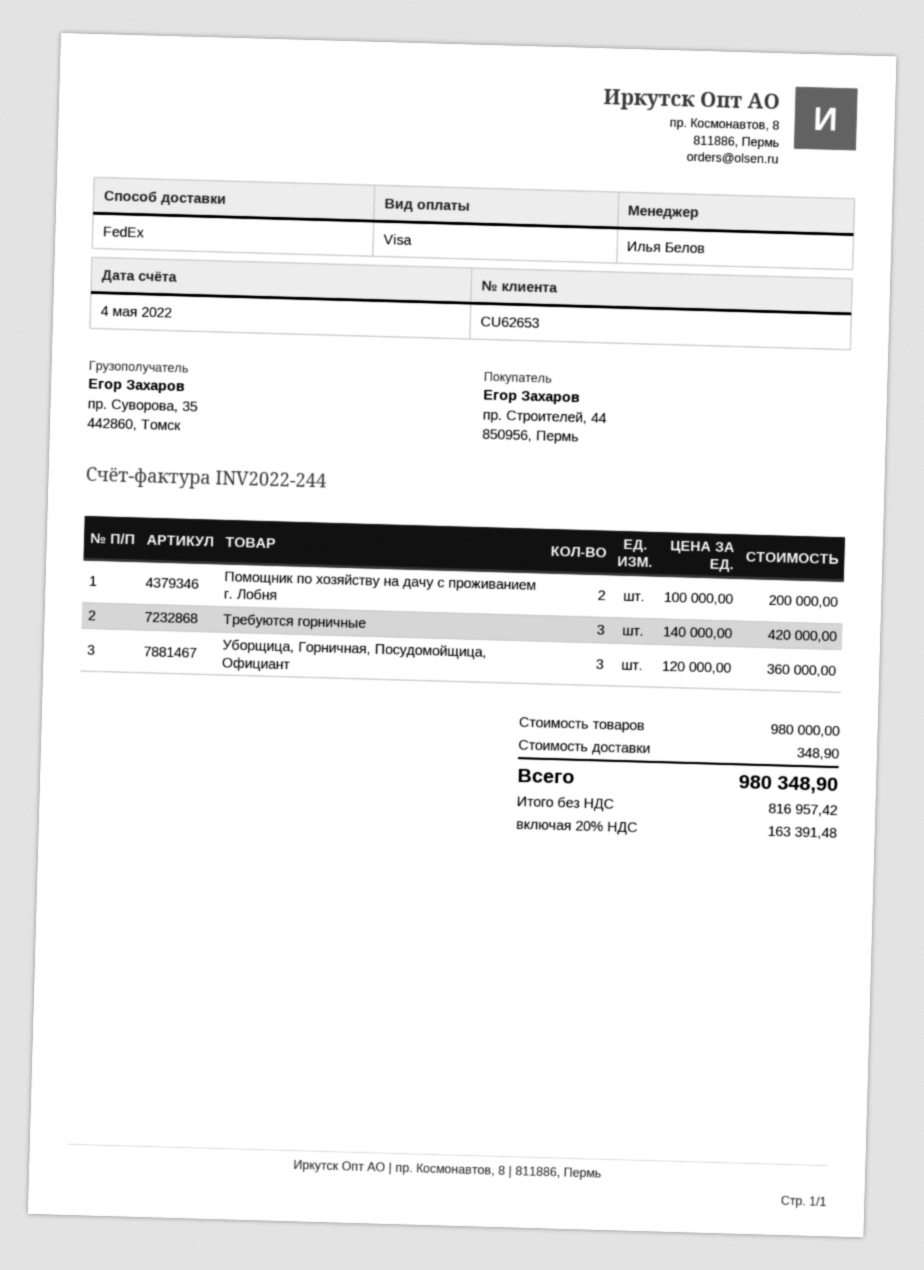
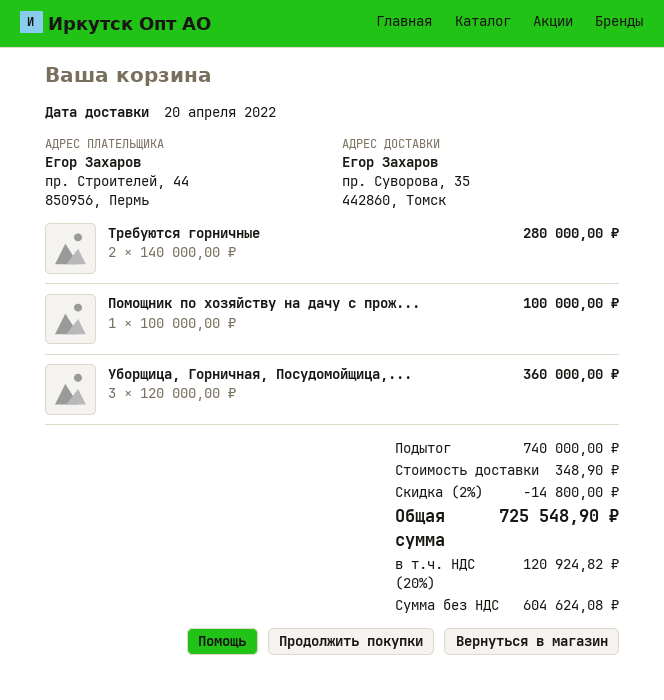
Помощник по хозяйству на дачу с проживанием г. Лобня: 2 x 100000.00 = 200000.00 -> 1 x 100000.00 = 100000.00
Требуются горничные: 3 x 140000.00 = 420000.00 -> 2 x 140000.00 = 280000.00
subtotal: 980000.00 -> 740000.00
discount: none -> 2% = 14800.00
net: 816957.42 -> 604624.08
tax: 20% = 163391.48 -> 20% = 120924.82
total: 980348.90 -> 725548.90

